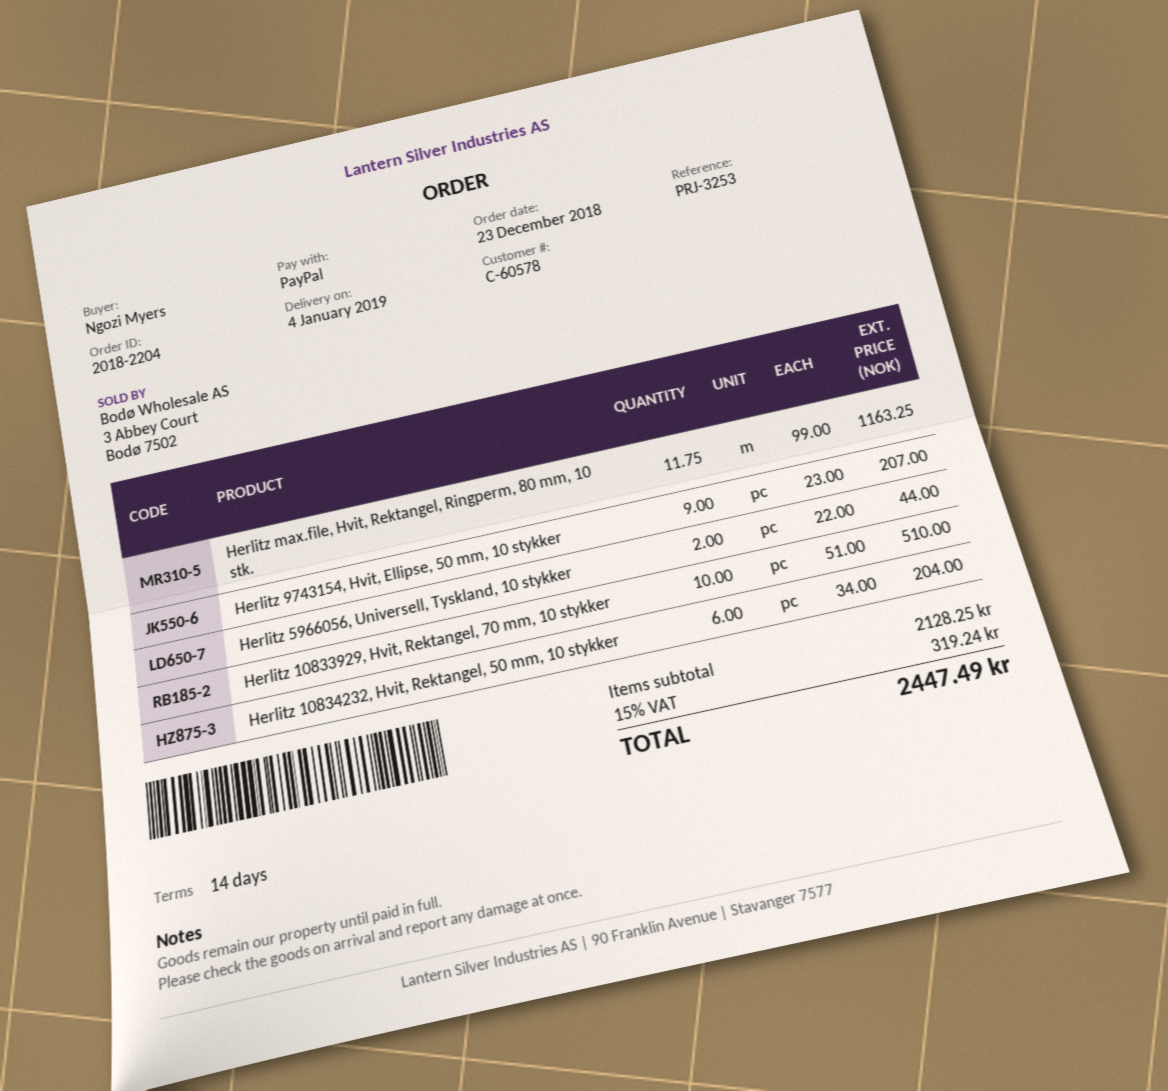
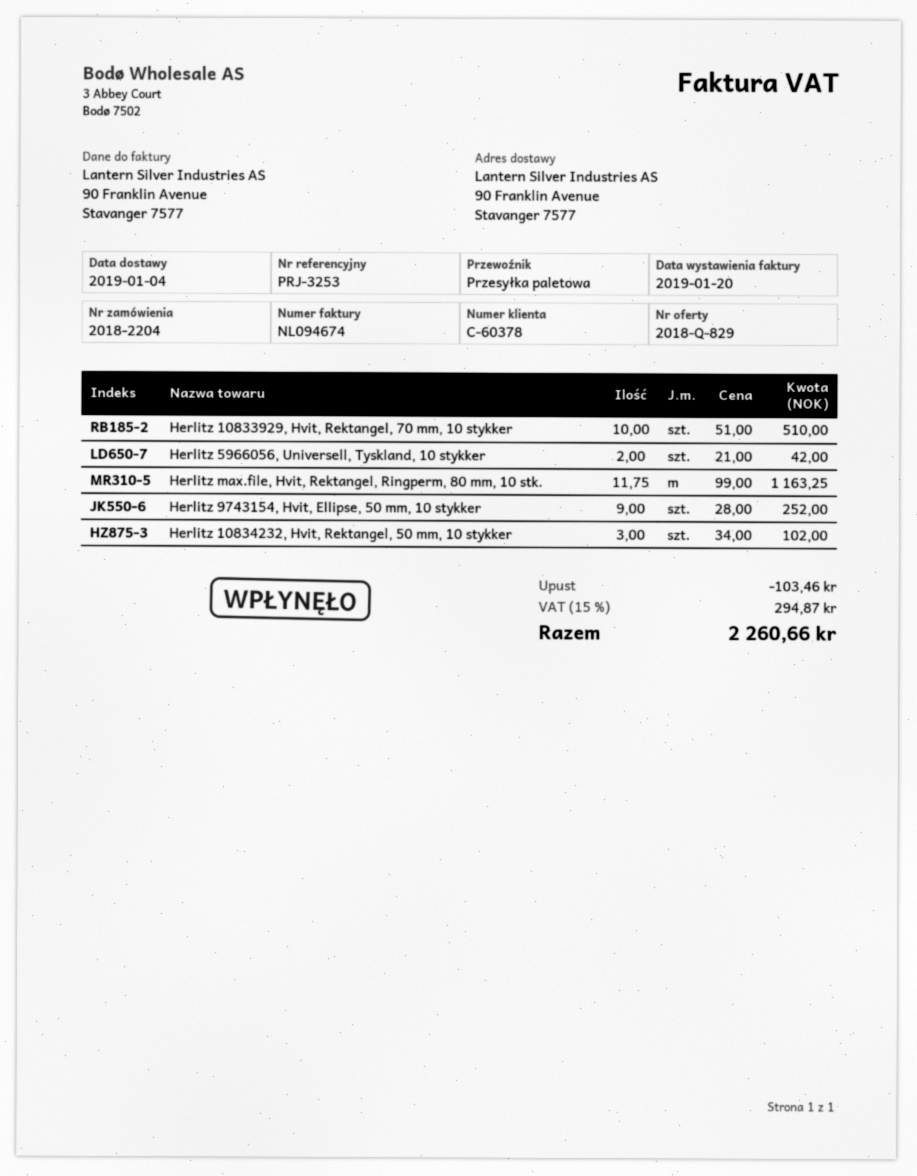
customer number: C-60578 -> C-60378
Herlitz 9743154, Hvit, Ellipse, 50 mm, 10 stykker: 9 x 23.00 = 207.00 -> 9 x 28.00 = 252.00
Herlitz 5966056, Universell, Tyskland, 10 stykker: 2 x 22.00 = 44.00 -> 2 x 21.00 = 42.00
Herlitz 10834232, Hvit, Rektangel, 50 mm, 10 stykker: 6 x 34.00 = 204.00 -> 3 x 34.00 = 102.00
discount: none -> 103.46
tax: 15% = 319.24 -> 15% = 294.87
total: 2447.49 -> 2260.66

